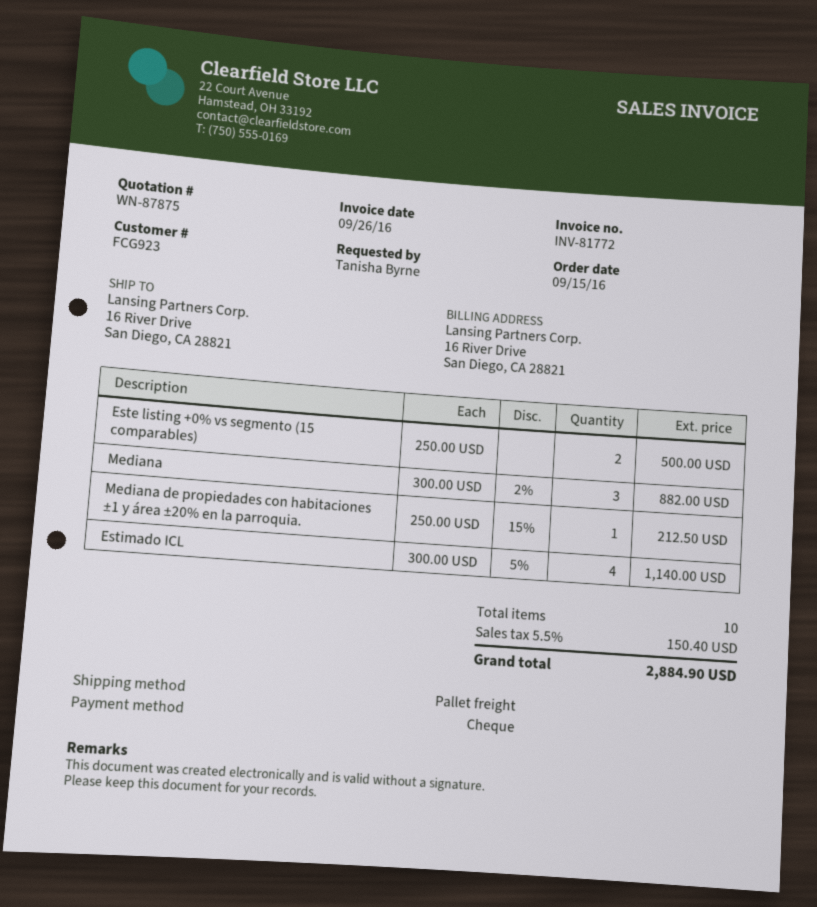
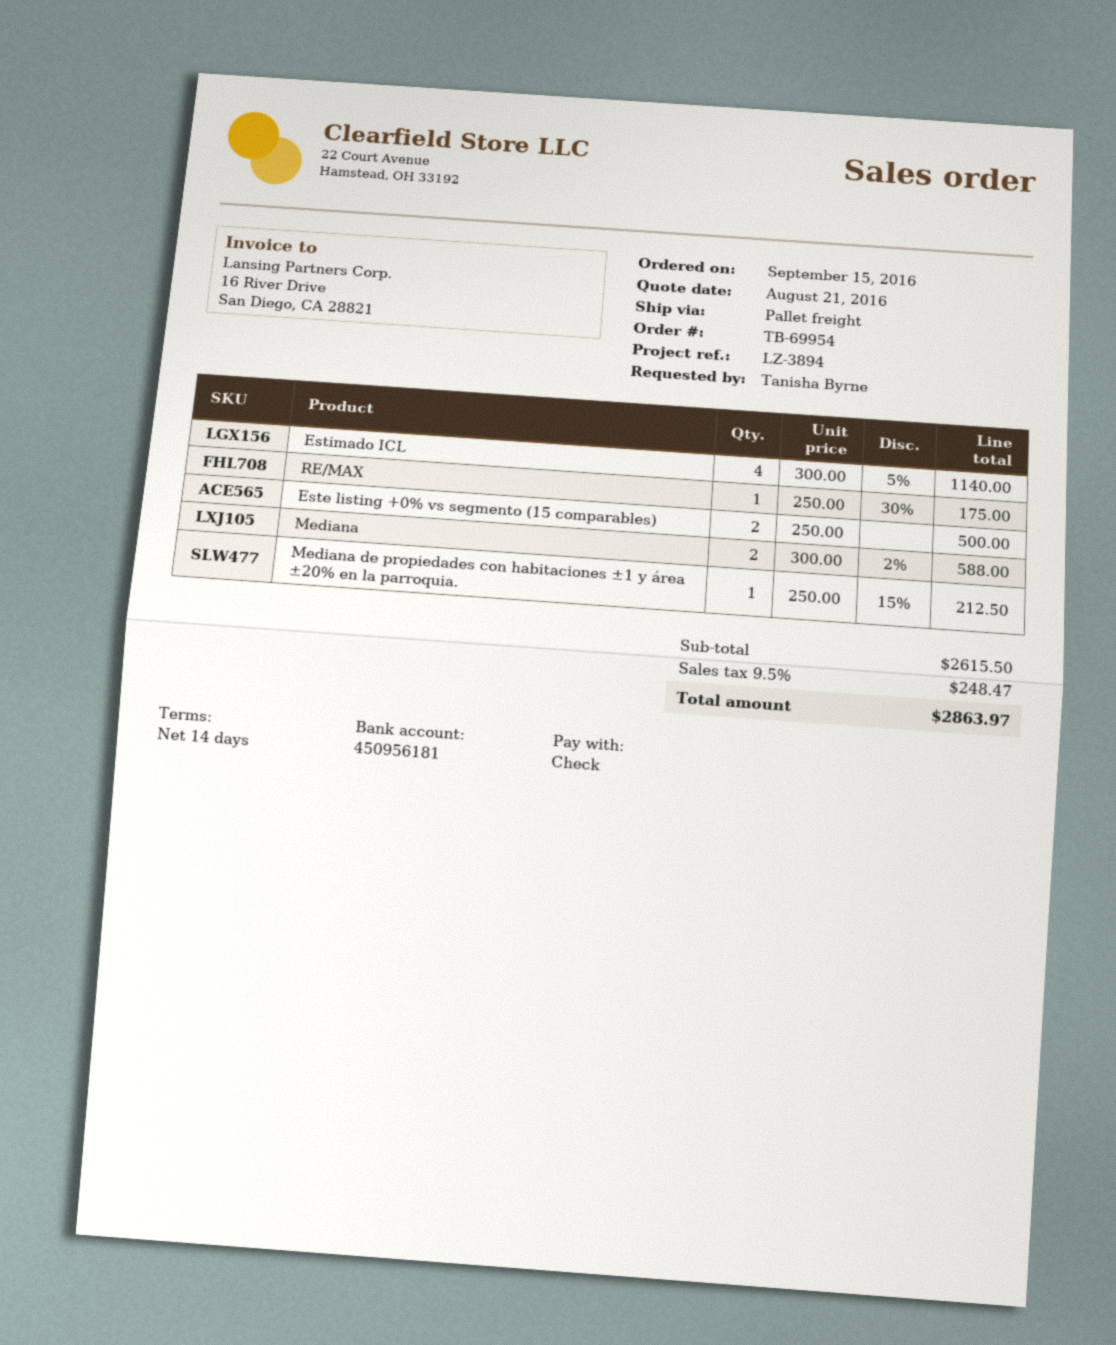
Mediana: 3 x 300.00 - 2% = 882.00 -> 2 x 300.00 - 2% = 588.00
RE/MAX: none -> 1 x 250.00 - 30% = 175.00
tax: 5.5% = 150.40 -> 9.5% = 248.47
total: 2884.90 -> 2863.97

